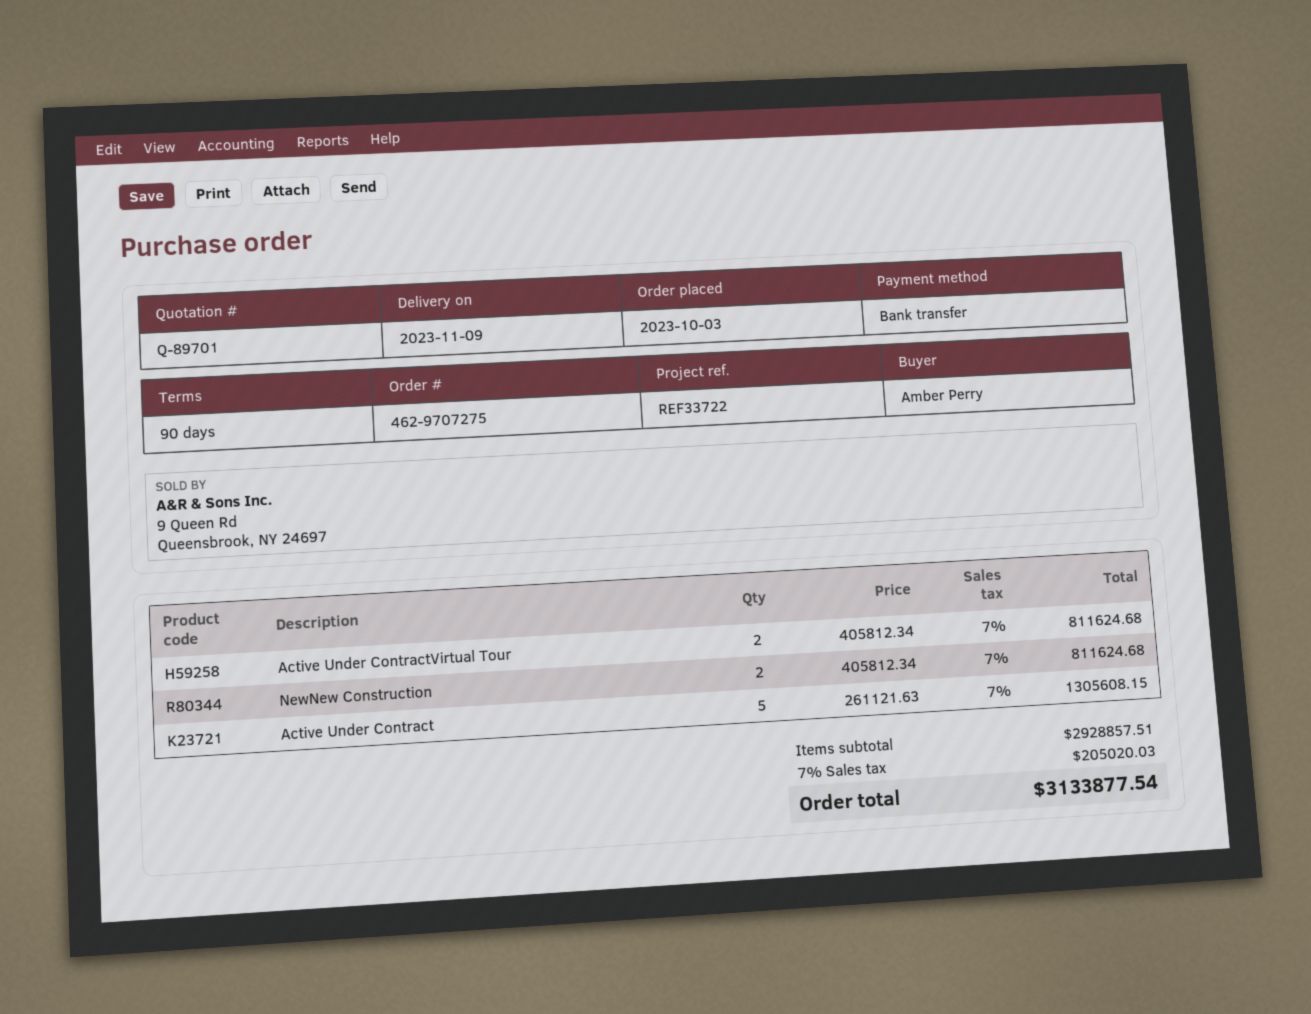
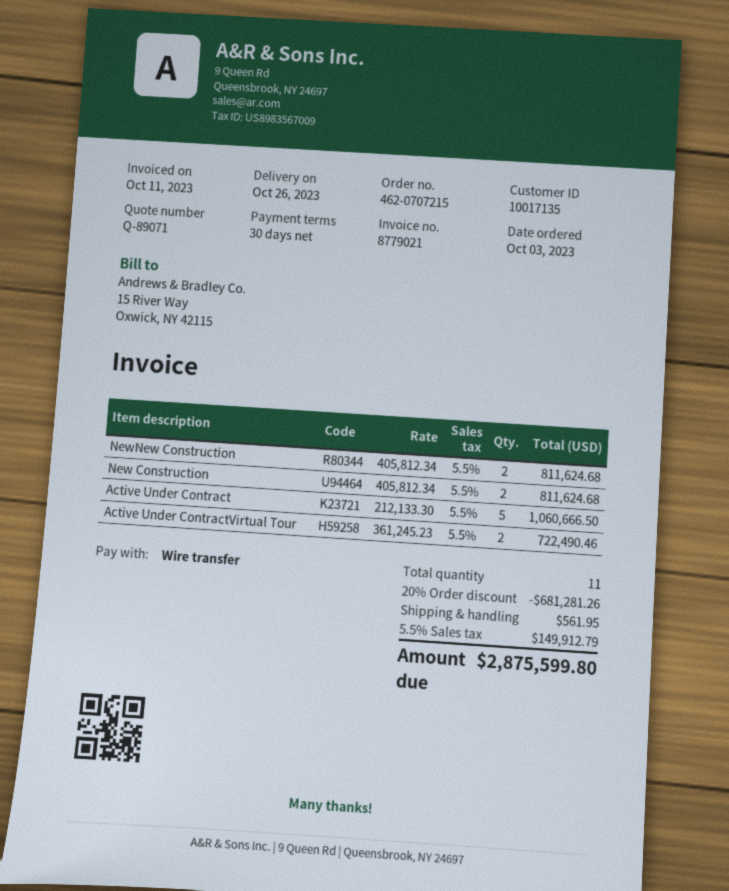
quote number: Q-89701 -> Q-89071
order number: 462-9707275 -> 462-0707215
delivery date: 2023-11-09 -> 2023-10-26
payment terms: 90 days -> 30 days
Active Under ContractVirtual Tour: 2 x 405812.34 = 811624.68 -> 2 x 361245.23 = 722490.46
Active Under Contract: 5 x 261121.63 = 1305608.15 -> 5 x 212133.30 = 1060666.50
New Construction: none -> 2 x 405812.34 = 811624.68
discount: none -> 20% = 681281.26
shipping: none -> 561.95
tax: 7% = 205020.03 -> 5.5% = 149912.79
total: 3133877.54 -> 2875599.80

